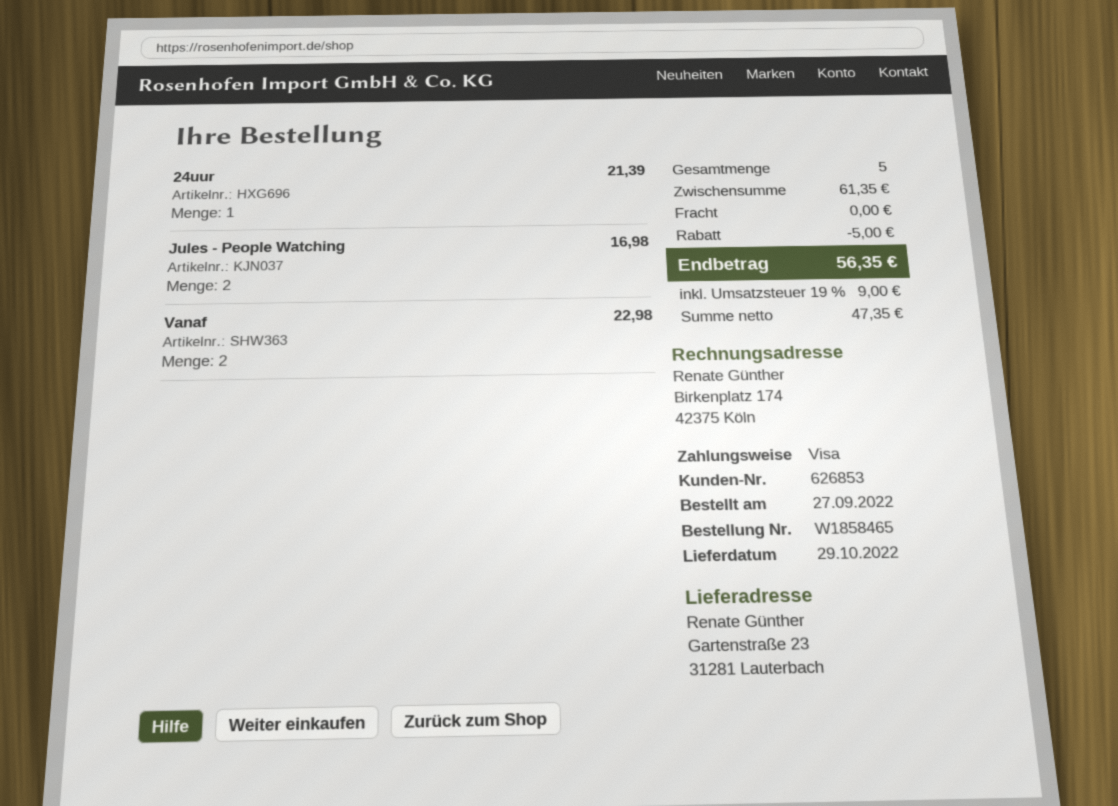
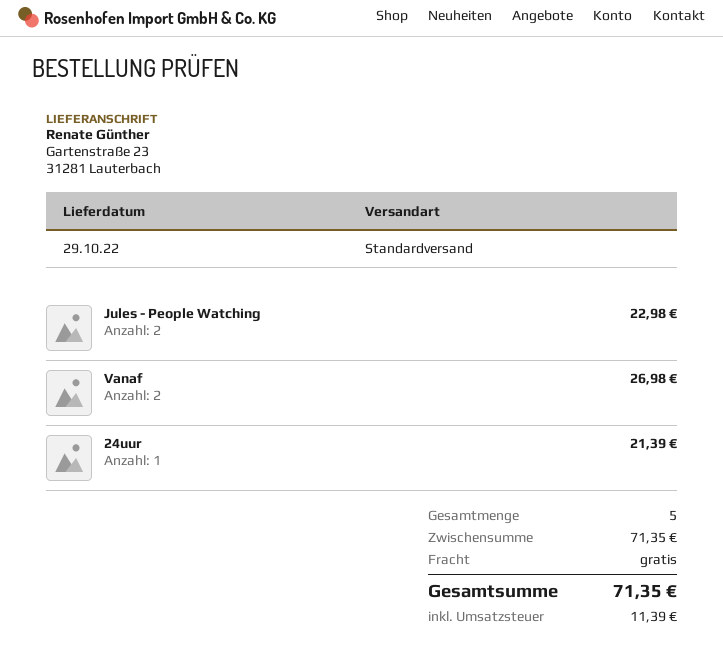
Jules - People Watching: 2 for 16.98 -> 2 for 22.98
Vanaf: 2 for 22.98 -> 2 for 26.98
subtotal: 61.35 -> 71.35
discount: 5.00 -> none
tax: 9.00 -> 11.39
total: 56.35 -> 71.35

